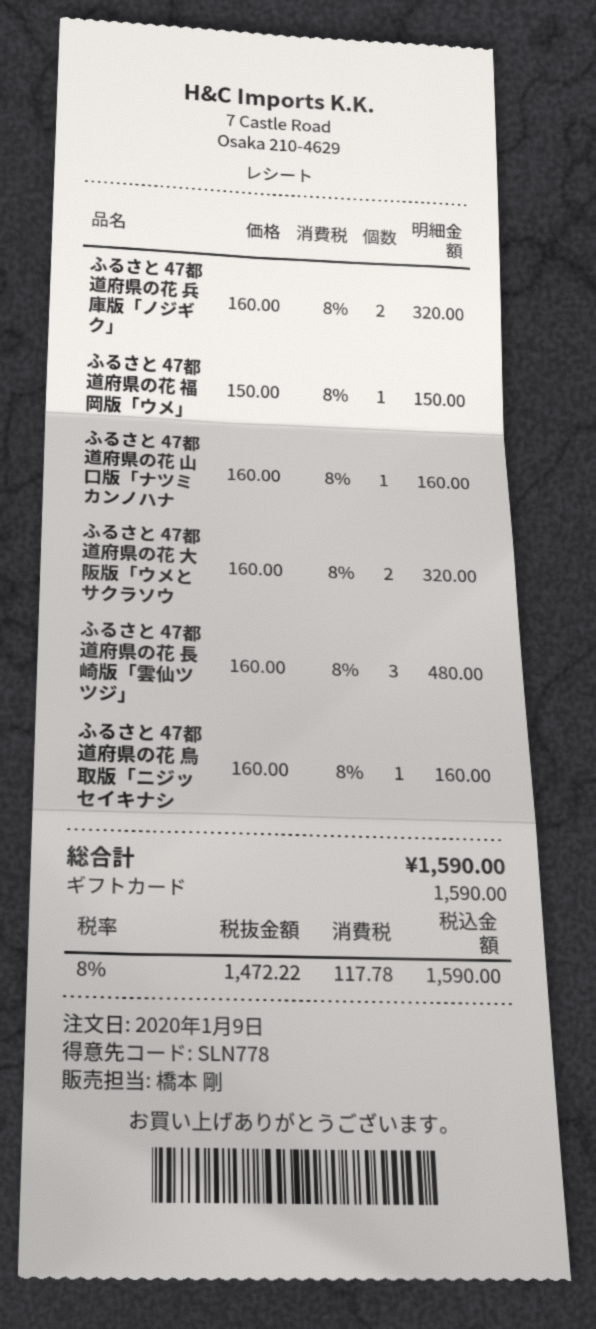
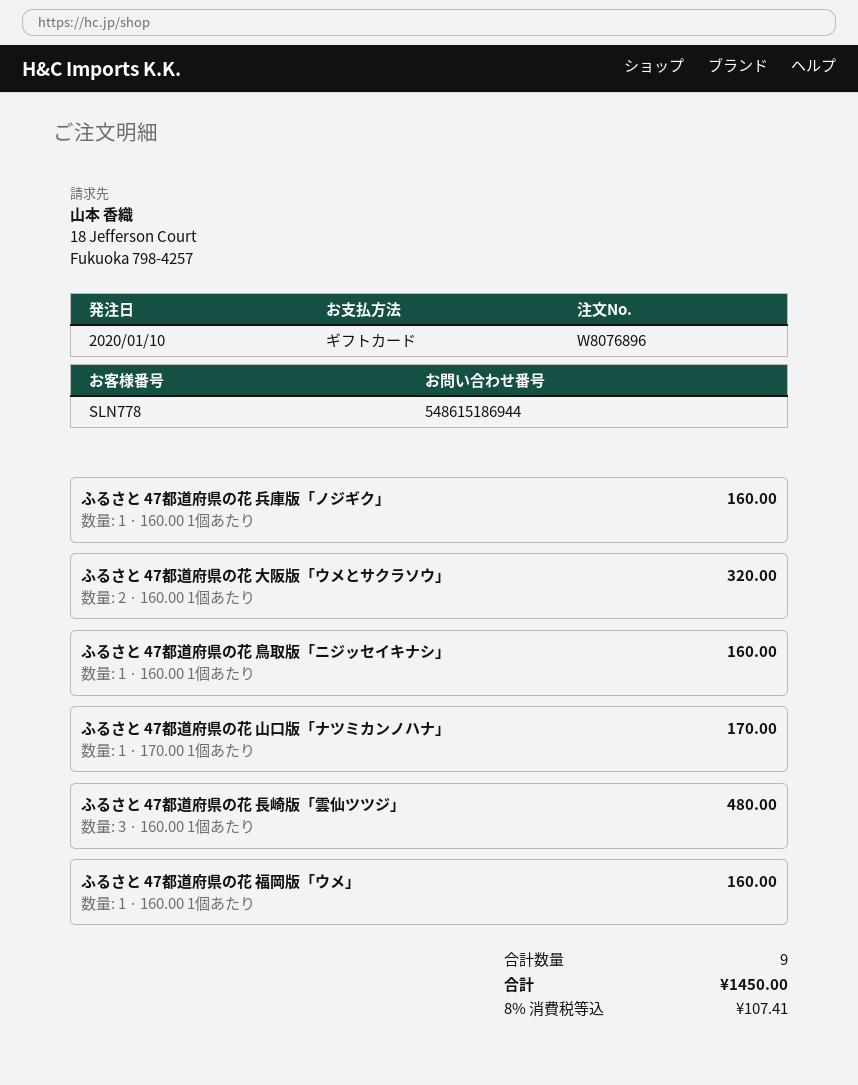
order date: 2020-01-09 -> 2020-01-10
ふるさと 47都道府県の花 兵庫版「ノジギク」: 2 x 160.00 = 320.00 -> 1 x 160.00 = 160.00
ふるさと 47都道府県の花 福岡版「ウメ」: 1 x 150.00 = 150.00 -> 1 x 160.00 = 160.00
ふるさと 47都道府県の花 山口版「ナツミカンノハナ: 1 x 160.00 = 160.00 -> 1 x 170.00 = 170.00
tax: 8% = 117.78 -> 8% = 107.41
total: 1590.00 -> 1450.00

